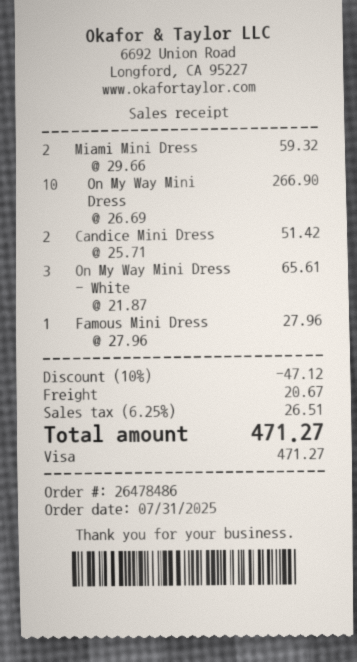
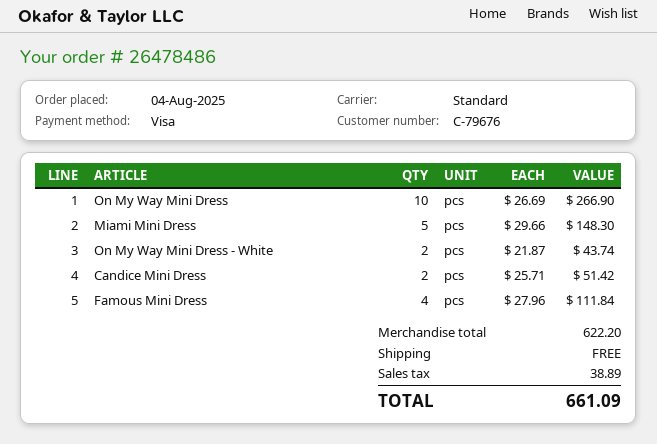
order date: 2025-07-31 -> 2025-08-04
Miami Mini Dress: 2 x 29.66 = 59.32 -> 5 x 29.66 = 148.30
On My Way Mini Dress - White: 3 x 21.87 = 65.61 -> 2 x 21.87 = 43.74
Famous Mini Dress: 1 x 27.96 = 27.96 -> 4 x 27.96 = 111.84
discount: 10% = 47.12 -> none
shipping: 20.67 -> 0.00
tax: 26.51 -> 38.89
total: 471.27 -> 661.09

